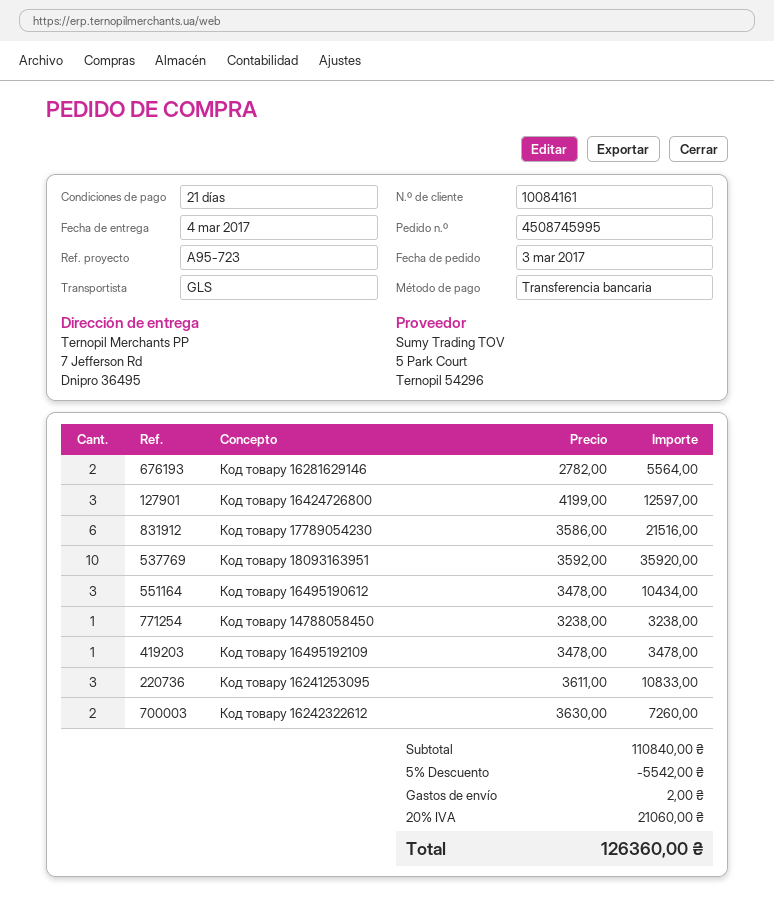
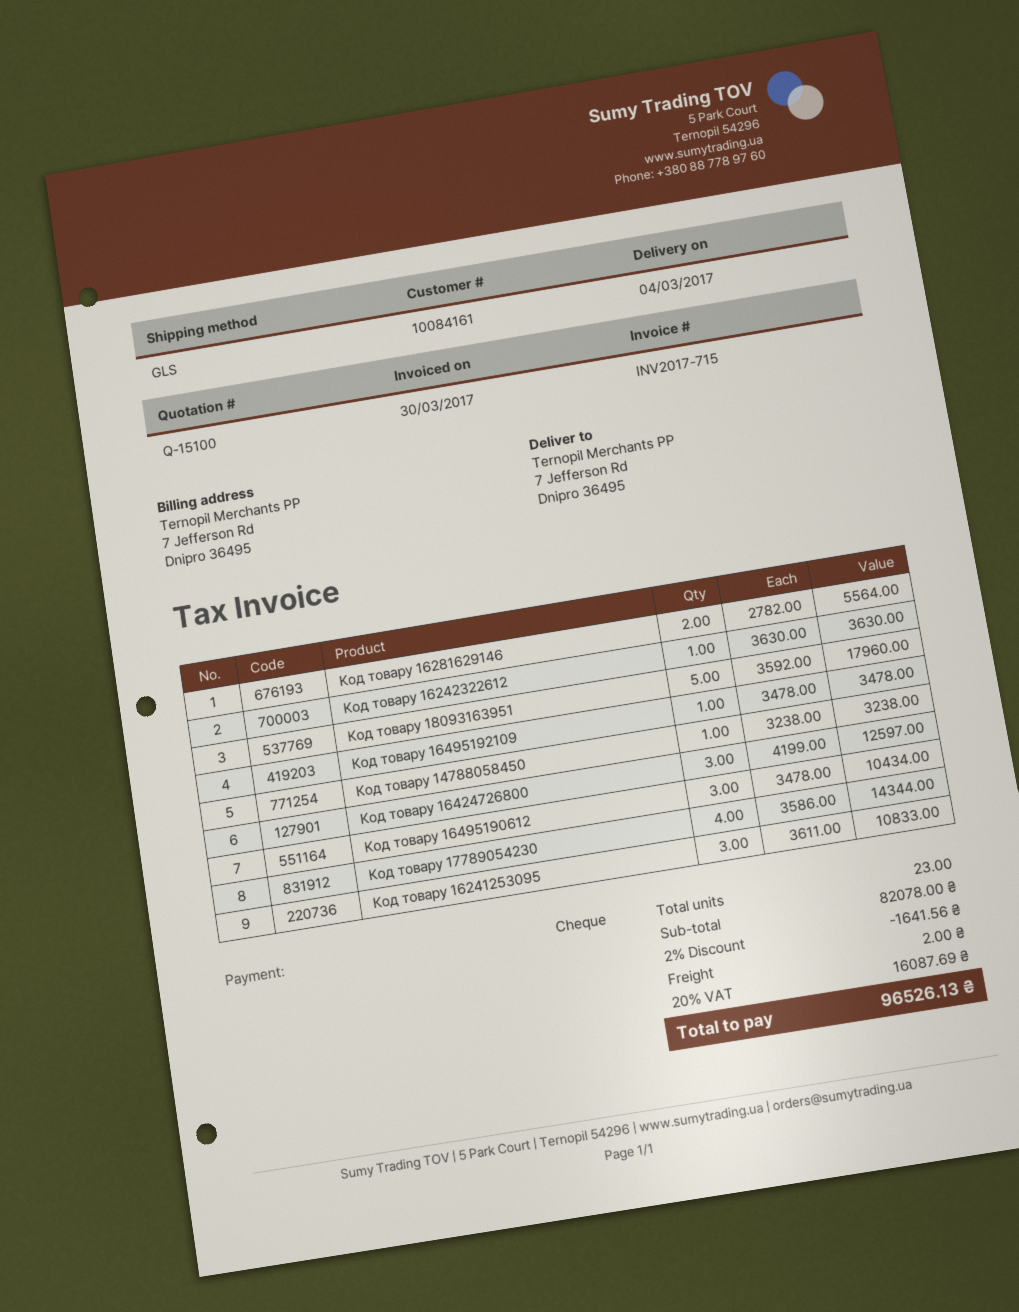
payment method: bank transfer -> cheque
Код товару 17789054230: 6 x 3586.00 = 21516.00 -> 4 x 3586.00 = 14344.00
Код товару 18093163951: 10 x 3592.00 = 35920.00 -> 5 x 3592.00 = 17960.00
Код товару 16242322612: 2 x 3630.00 = 7260.00 -> 1 x 3630.00 = 3630.00
subtotal: 110840.00 -> 82078.00
discount: 5% = 5542.00 -> 2% = 1641.56
tax: 20% = 21060.00 -> 20% = 16087.69
total: 126360.00 -> 96526.13

